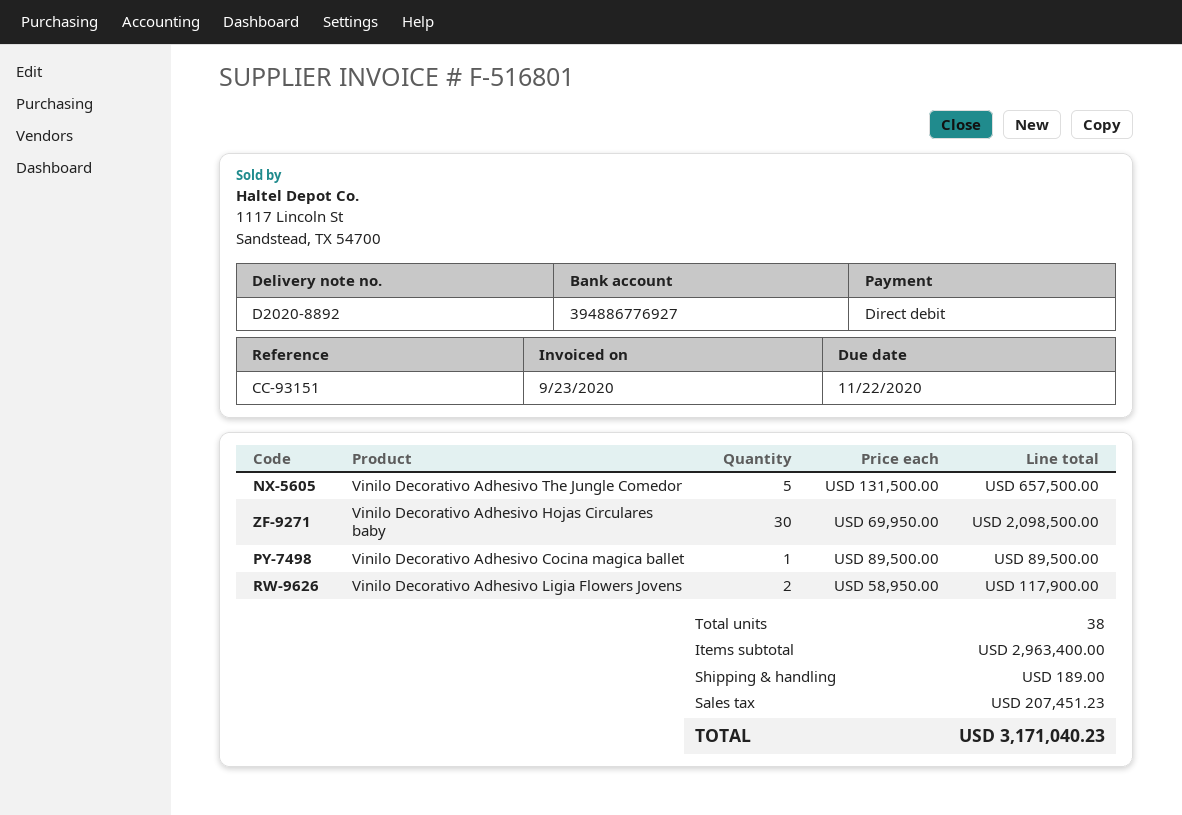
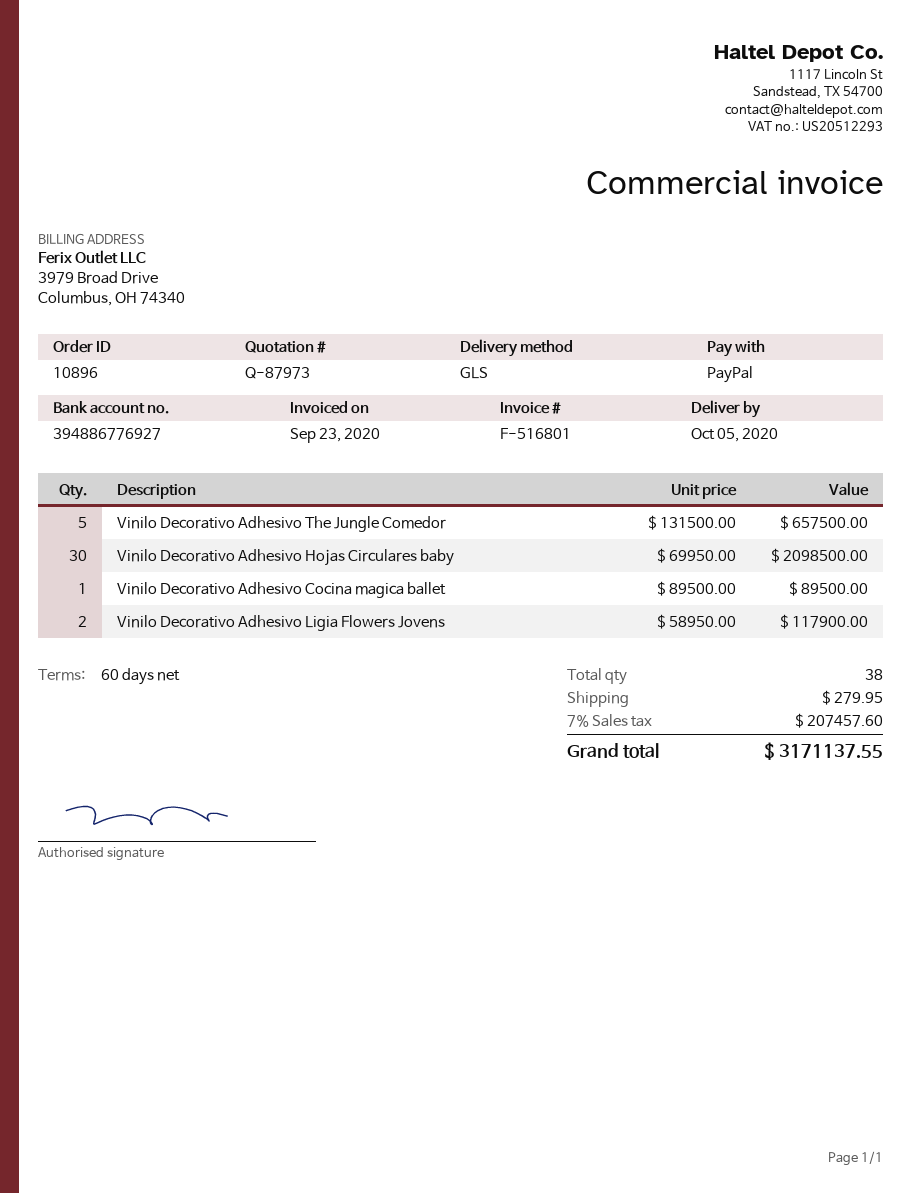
payment method: direct debit -> PayPal
shipping: 189.00 -> 279.95
tax: 207451.23 -> 207457.60
total: 3171040.23 -> 3171137.55

